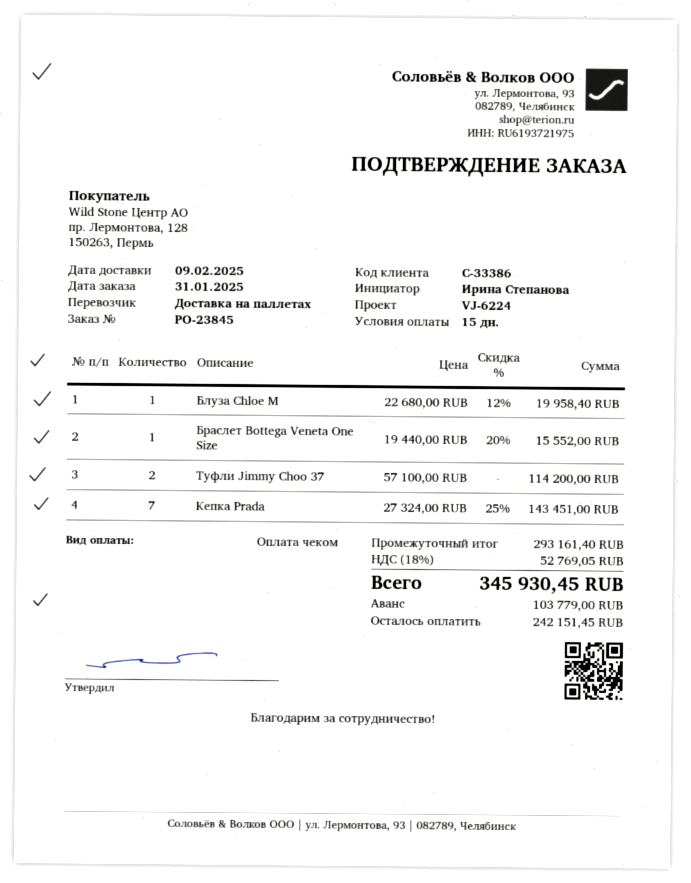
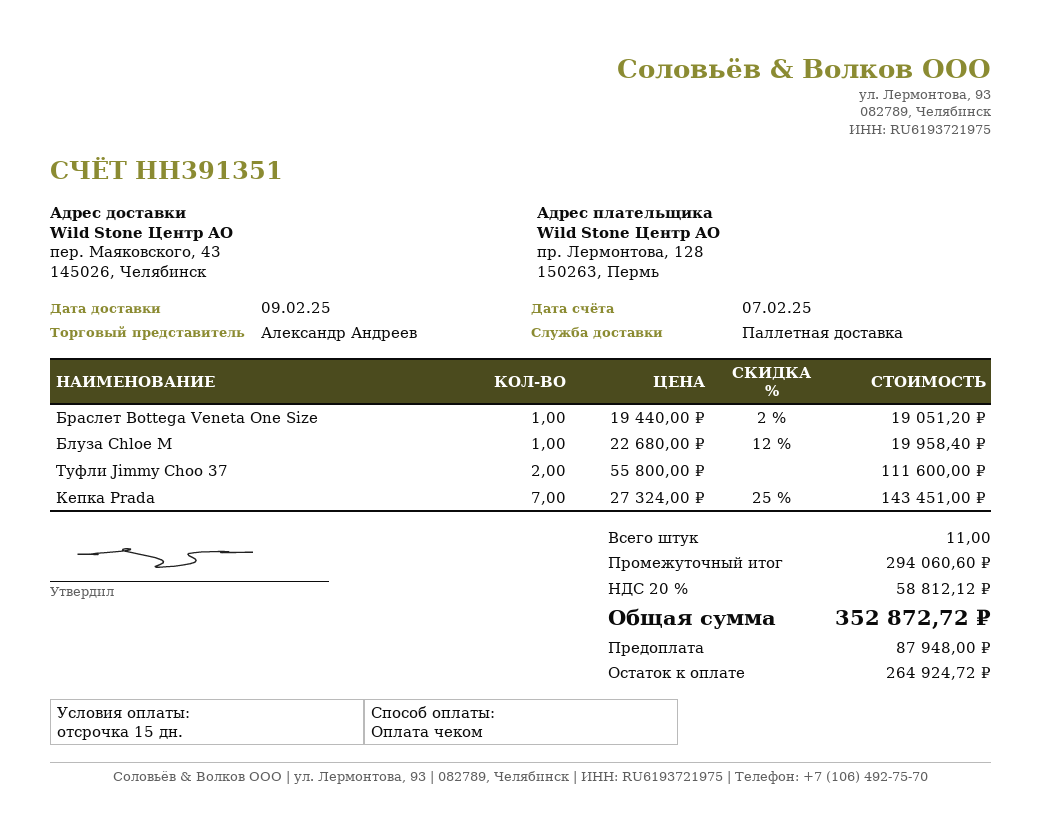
Браслет Bottega Veneta One Size: 1 x 19440.00 - 20% = 15552.00 -> 1 x 19440.00 - 2% = 19051.20
Туфли Jimmy Choo 37: 2 x 57100.00 = 114200.00 -> 2 x 55800.00 = 111600.00
subtotal: 293161.40 -> 294060.60
tax: 18% = 52769.05 -> 20% = 58812.12
total: 345930.45 -> 352872.72
deposit: 103779.00 -> 87948.00
balance: 242151.45 -> 264924.72

